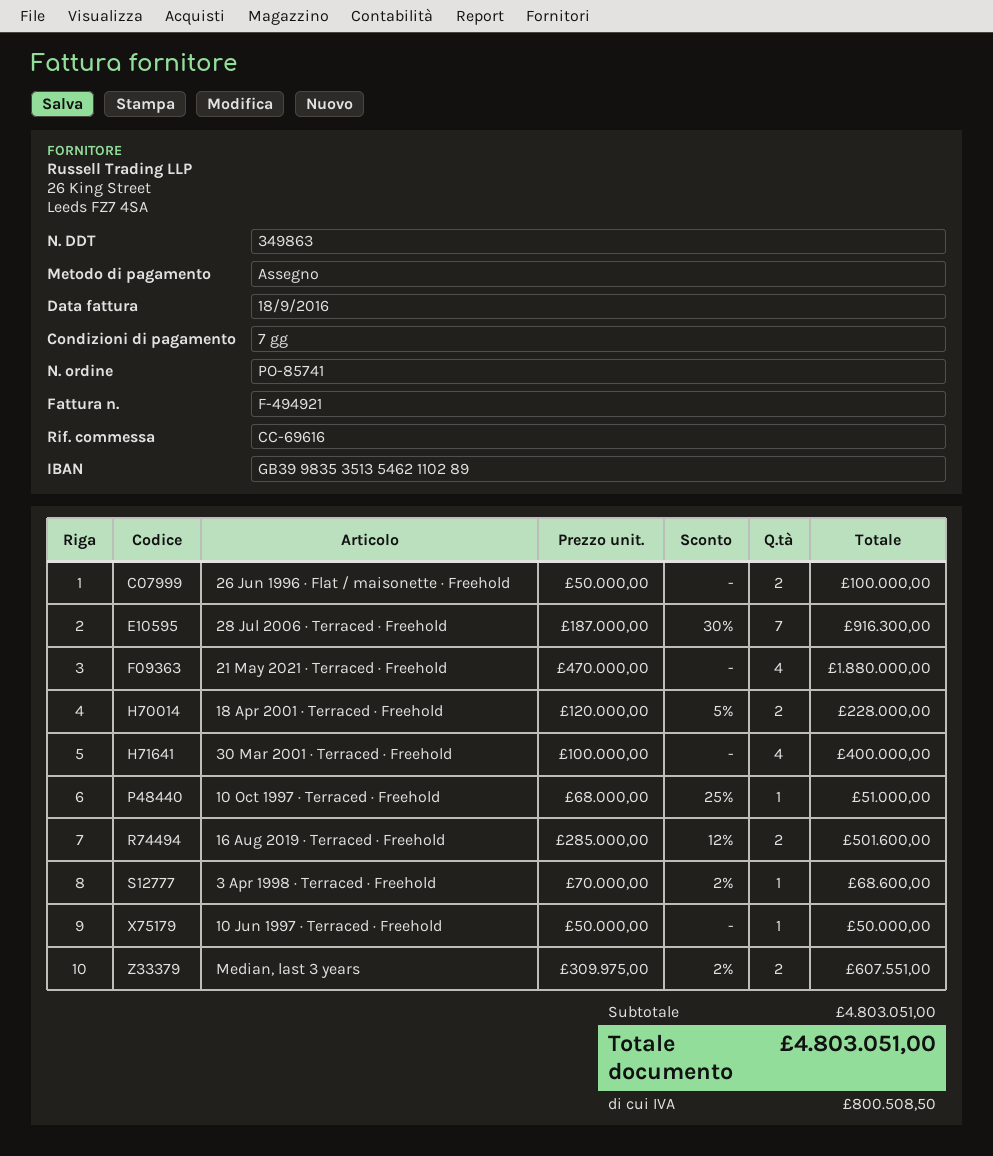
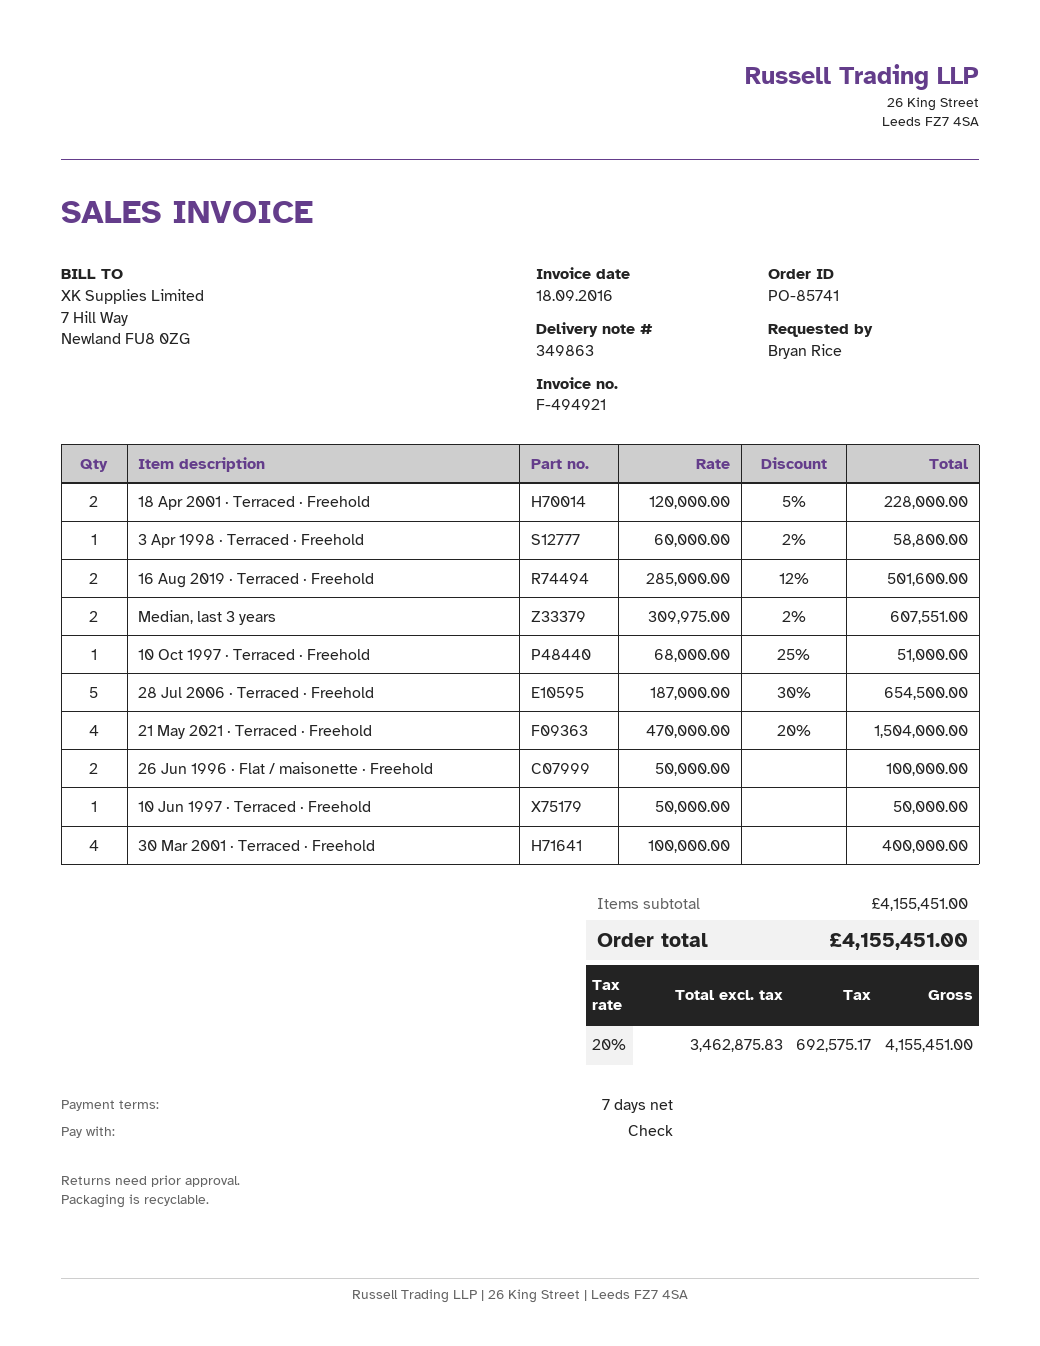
28 Jul 2006 · Terraced · Freehold: 7 x 187000.00 - 30% = 916300.00 -> 5 x 187000.00 - 30% = 654500.00
21 May 2021 · Terraced · Freehold: 4 x 470000.00 = 1880000.00 -> 4 x 470000.00 - 20% = 1504000.00
3 Apr 1998 · Terraced · Freehold: 1 x 70000.00 - 2% = 68600.00 -> 1 x 60000.00 - 2% = 58800.00
subtotal: 4803051.00 -> 4155451.00
tax: 800508.50 -> 692575.17
total: 4803051.00 -> 4155451.00

